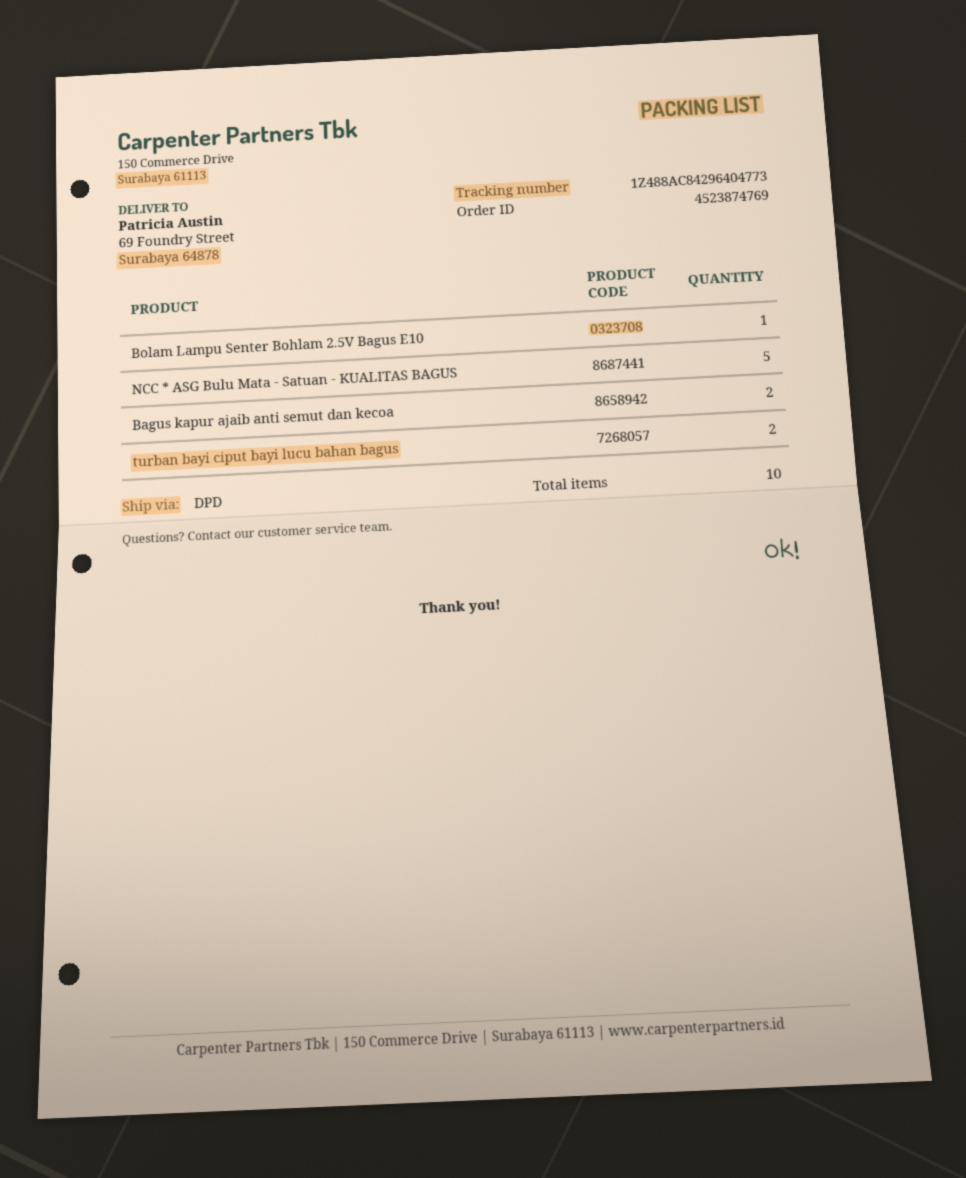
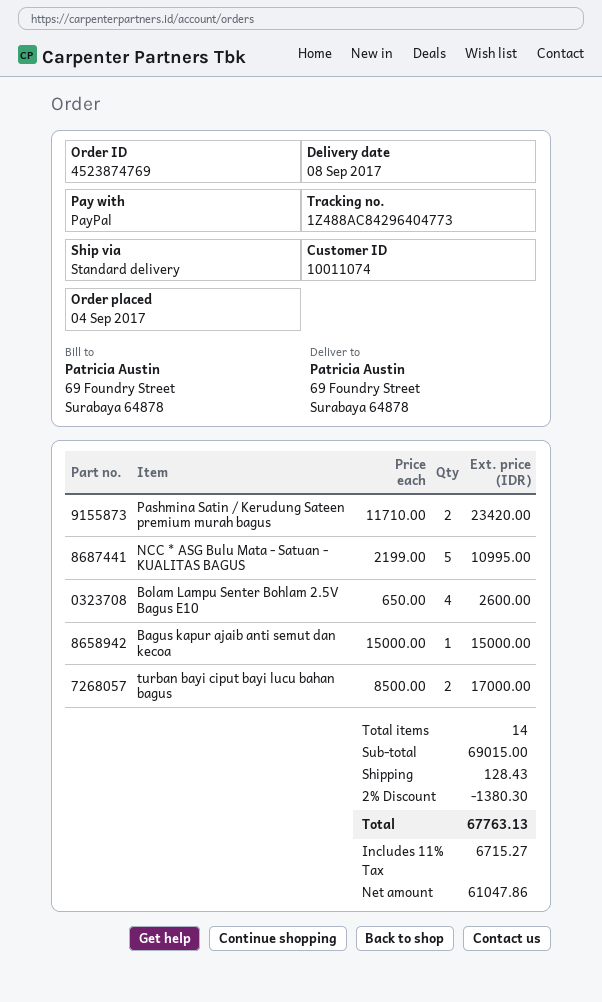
shipping method: DPD -> standard
Bolam Lampu Senter Bohlam 2.5V Bagus E10: 1 -> 4
Bagus kapur ajaib anti semut dan kecoa: 2 -> 1
Pashmina Satin / Kerudung Sateen premium murah bagus: none -> 2
total quantity: 10 -> 14

